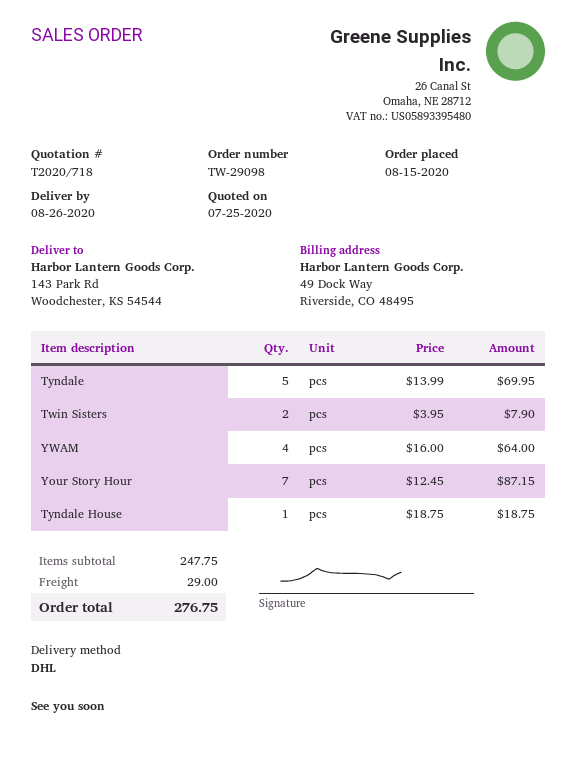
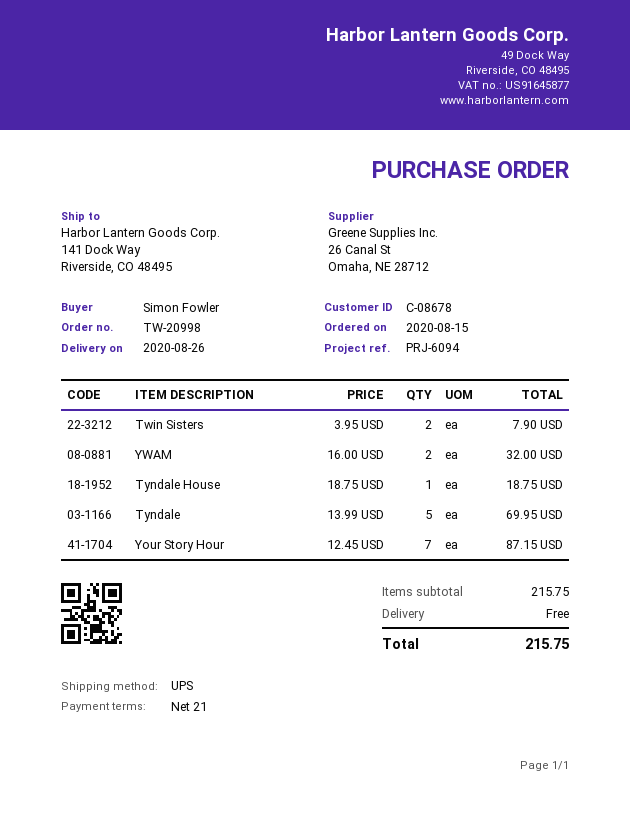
order number: TW-29098 -> TW-20998
shipping method: DHL -> UPS
ship to: 143 Park Rd, Woodchester, KS 54544 -> 141 Dock Way, Riverside, CO 48495
YWAM: 4 x 16.00 = 64.00 -> 2 x 16.00 = 32.00
subtotal: 247.75 -> 215.75
shipping: 29.00 -> 0.00
total: 276.75 -> 215.75

